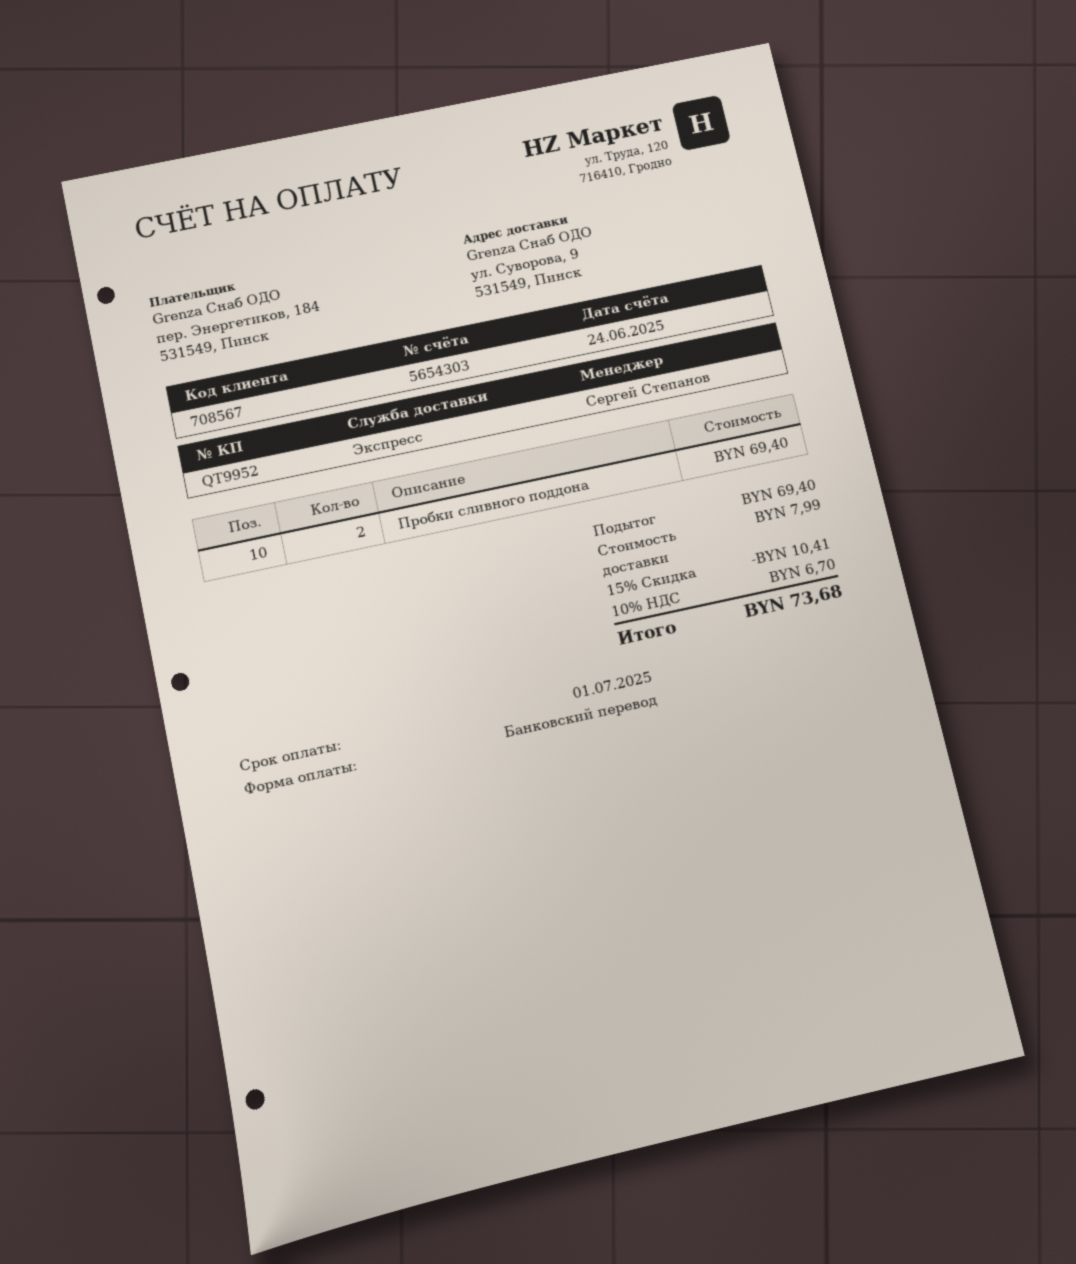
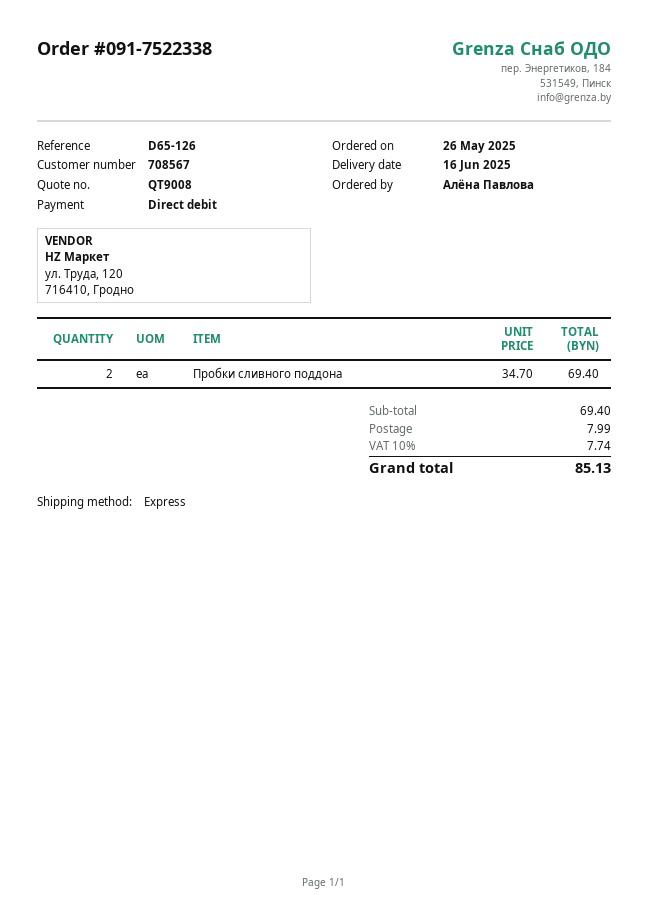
quote number: QT9952 -> QT9008
payment method: bank transfer -> direct debit
discount: 15% = 10.41 -> none
tax: 10% = 6.70 -> 10% = 7.74
total: 73.68 -> 85.13

